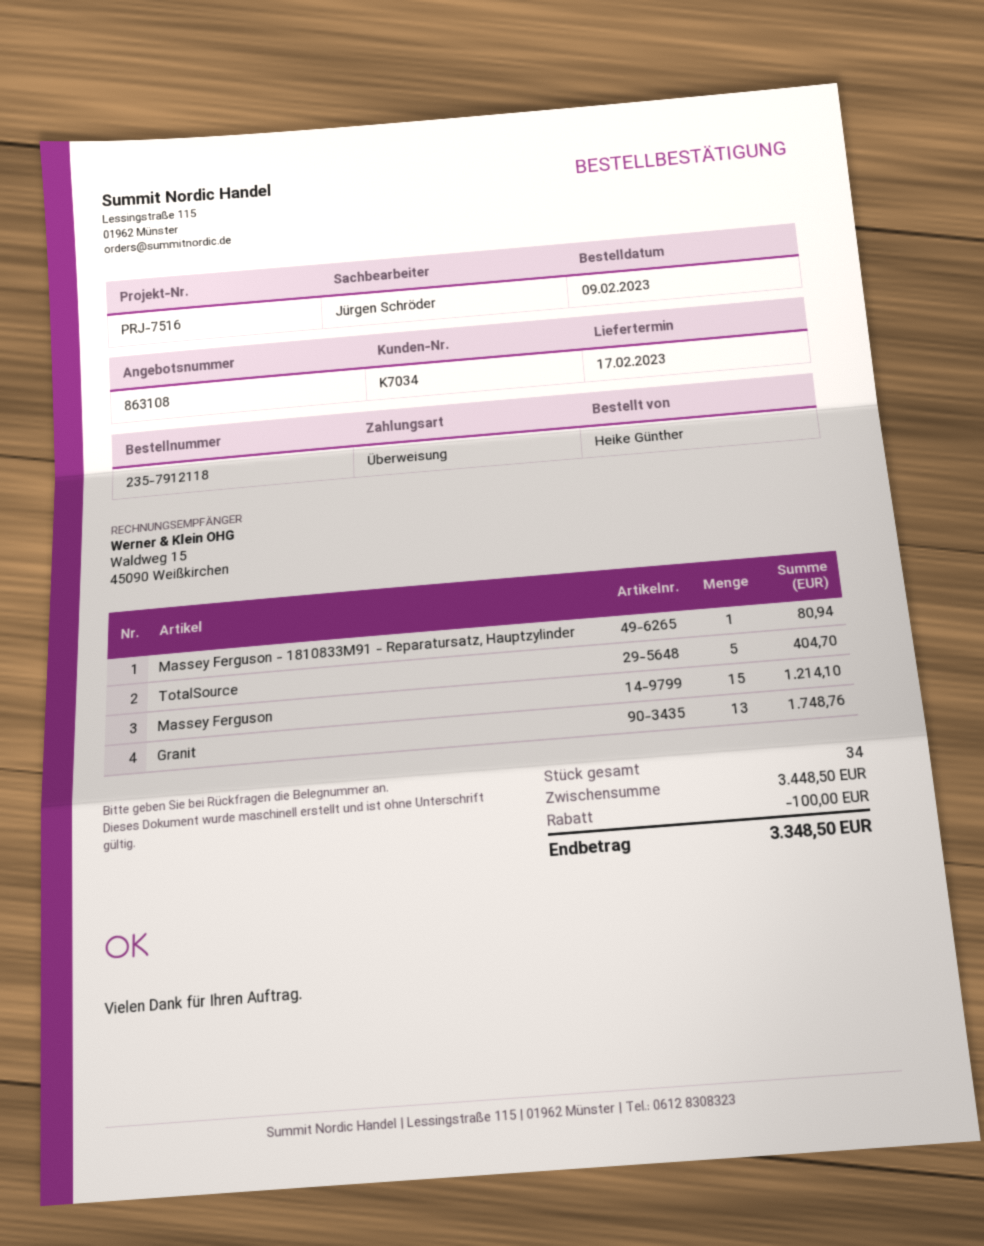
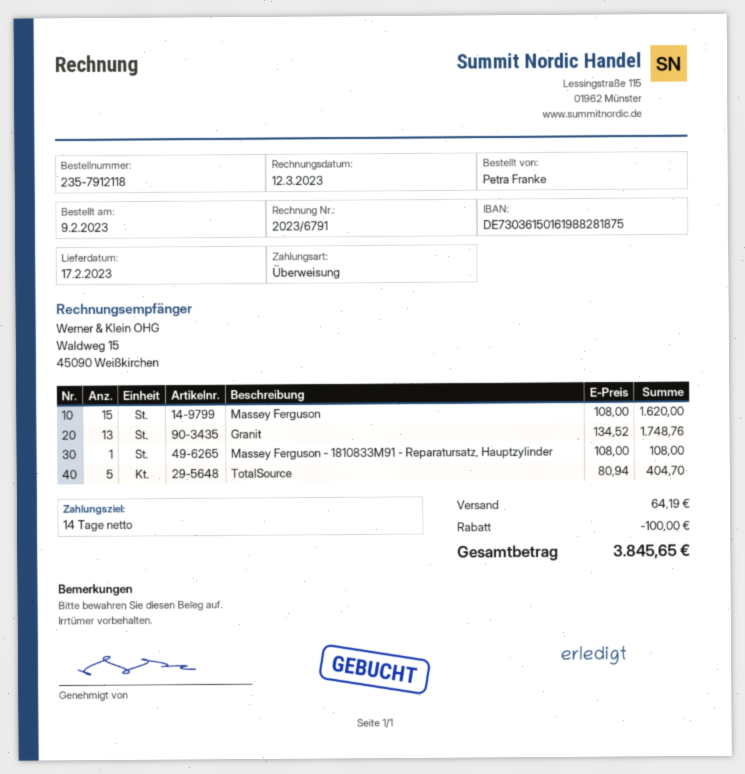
ordered by: Heike Günther -> Petra Franke
Massey Ferguson - 1810833M91 - Reparatursatz, Hauptzylinder: 1 for 80.94 -> 1 for 108.00
Massey Ferguson: 15 for 1214.10 -> 15 for 1620.00
shipping: none -> 64.19
total: 3348.50 -> 3845.65

